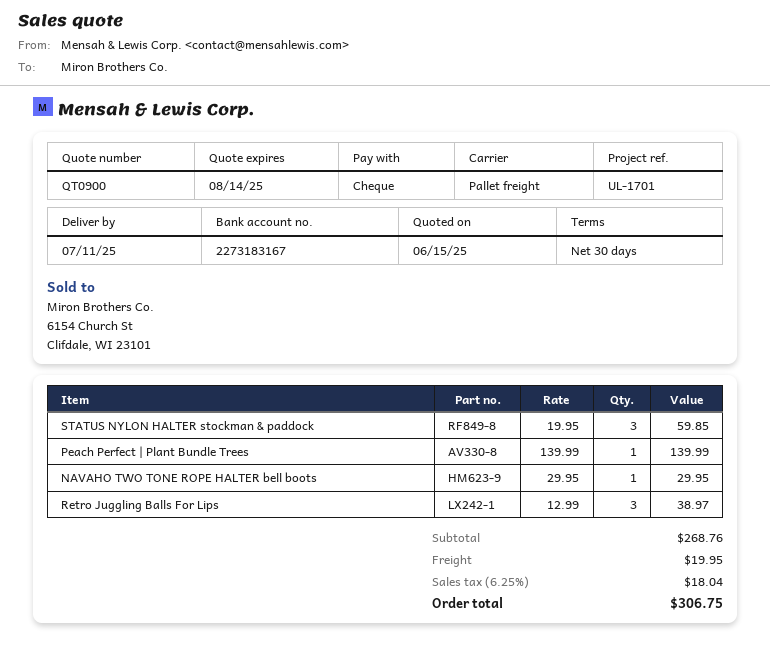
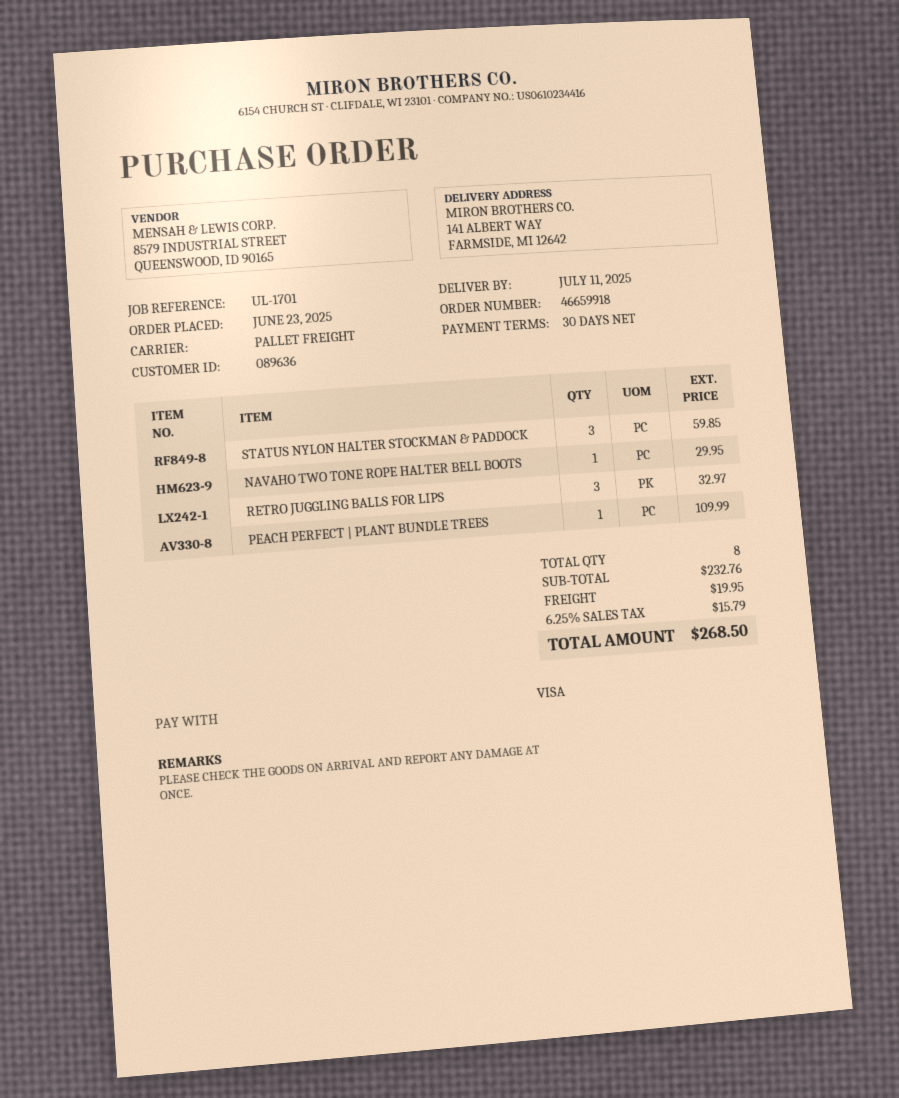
payment method: cheque -> Visa
Peach Perfect | Plant Bundle Trees: 1 for 139.99 -> 1 for 109.99
Retro Juggling Balls For Lips: 3 for 38.97 -> 3 for 32.97
subtotal: 268.76 -> 232.76
tax: 6.25% = 18.04 -> 6.25% = 15.79
total: 306.75 -> 268.50

